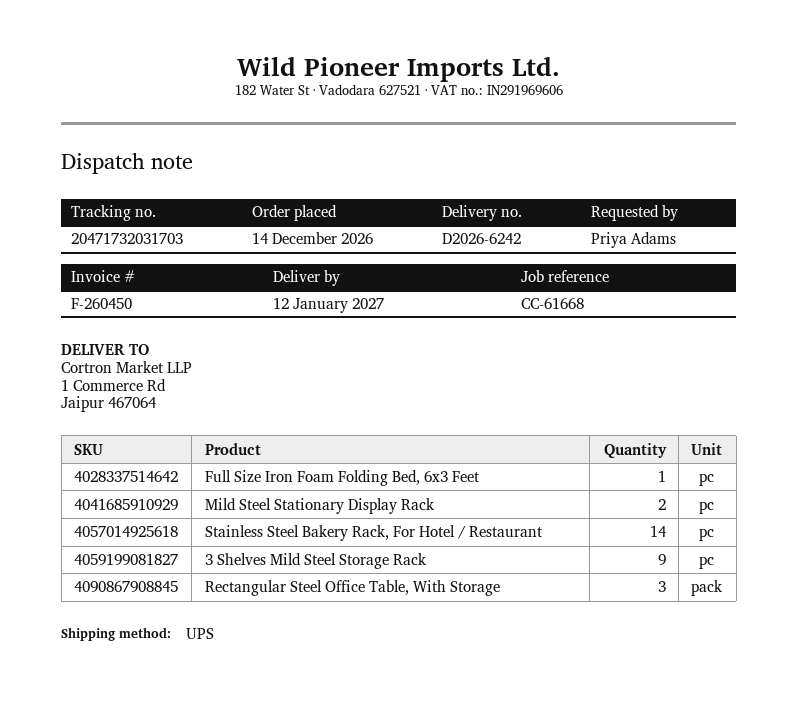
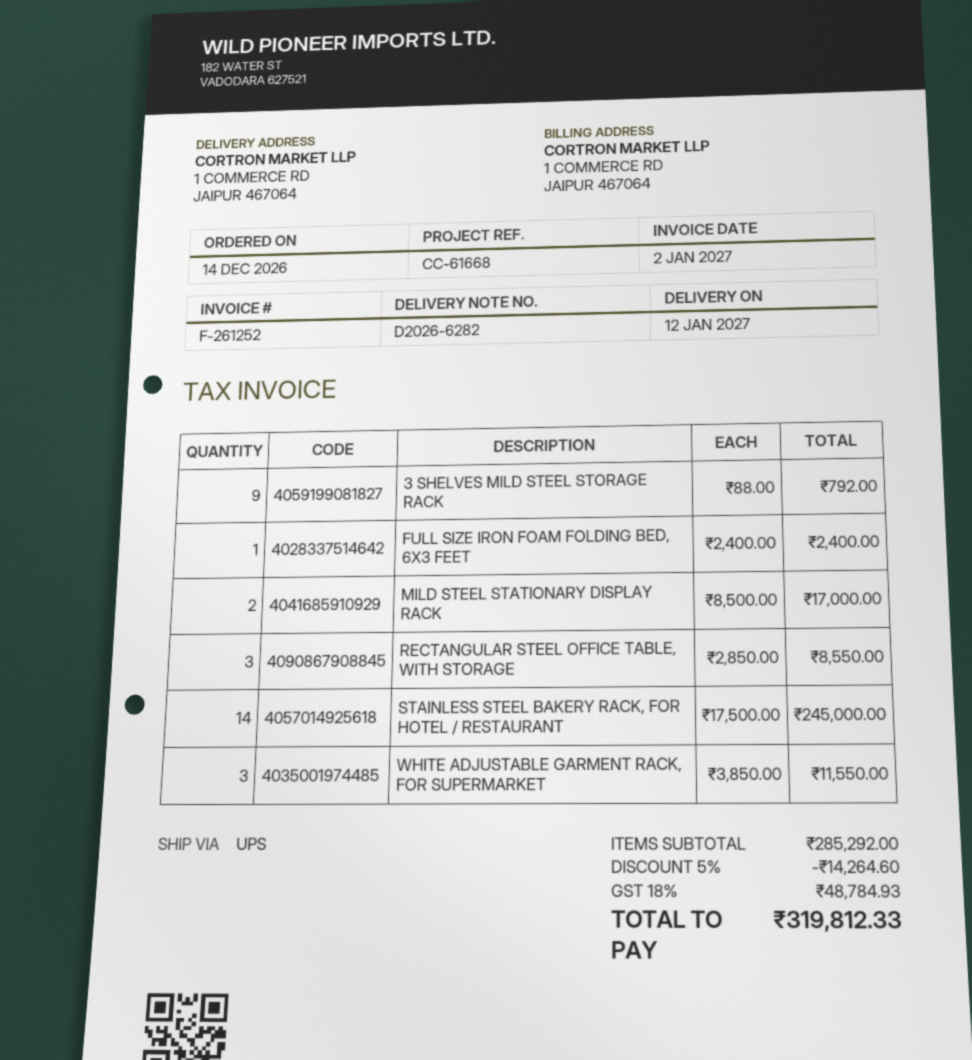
delivery note number: D2026-6242 -> D2026-6282
invoice number: F-260450 -> F-261252
WHITE ADJUSTABLE GARMENT RACK, FOR SUPERMARKET: none -> 3

